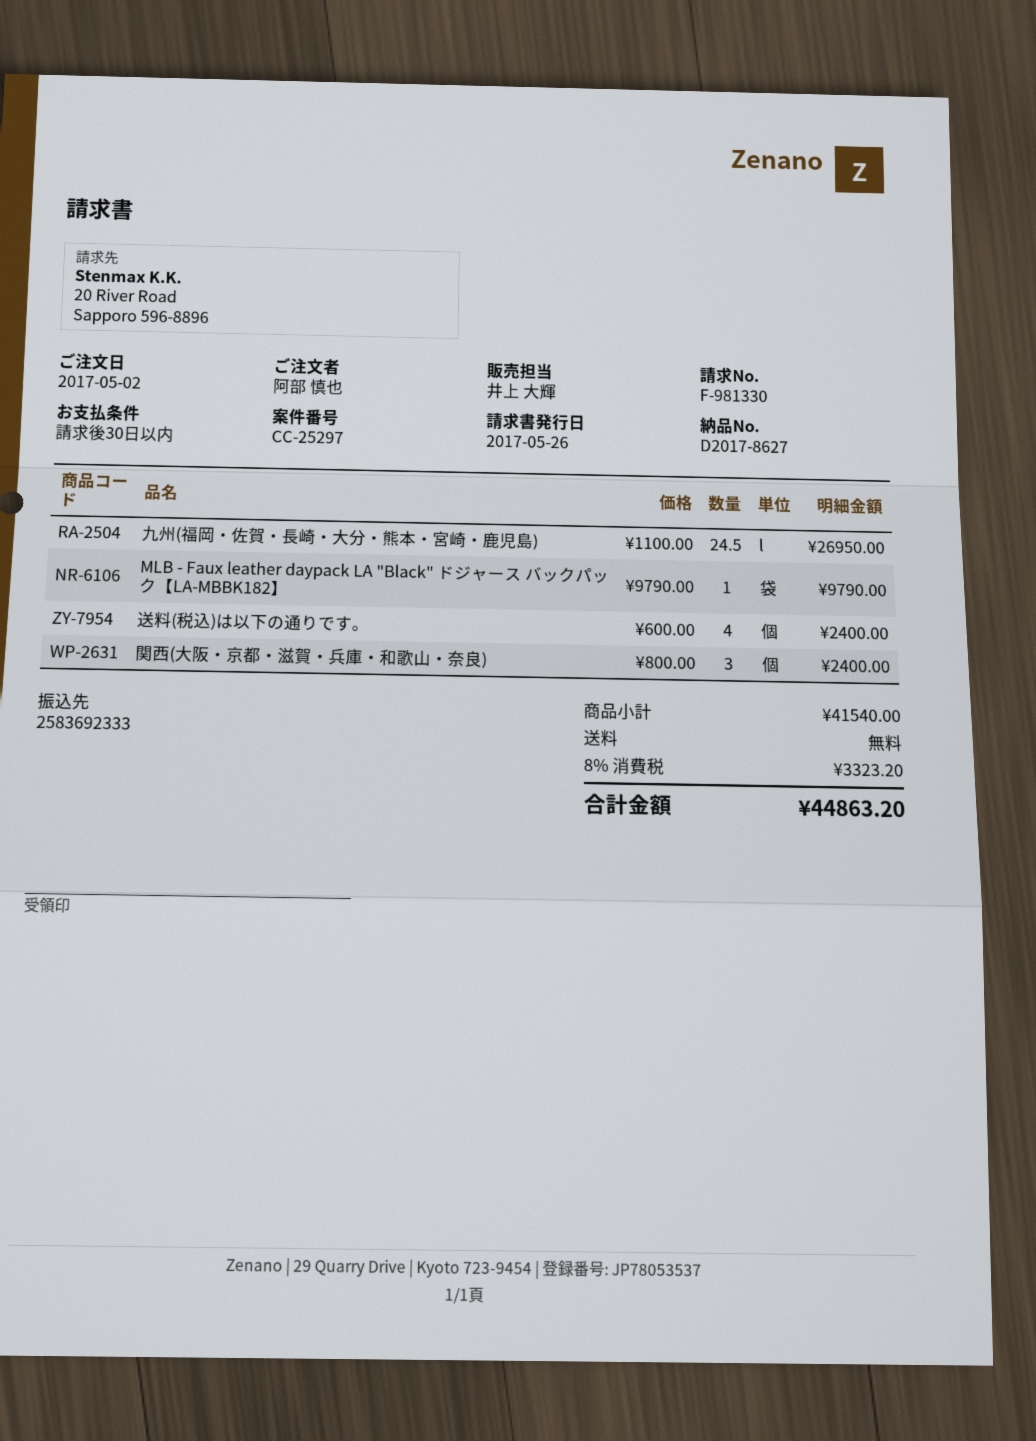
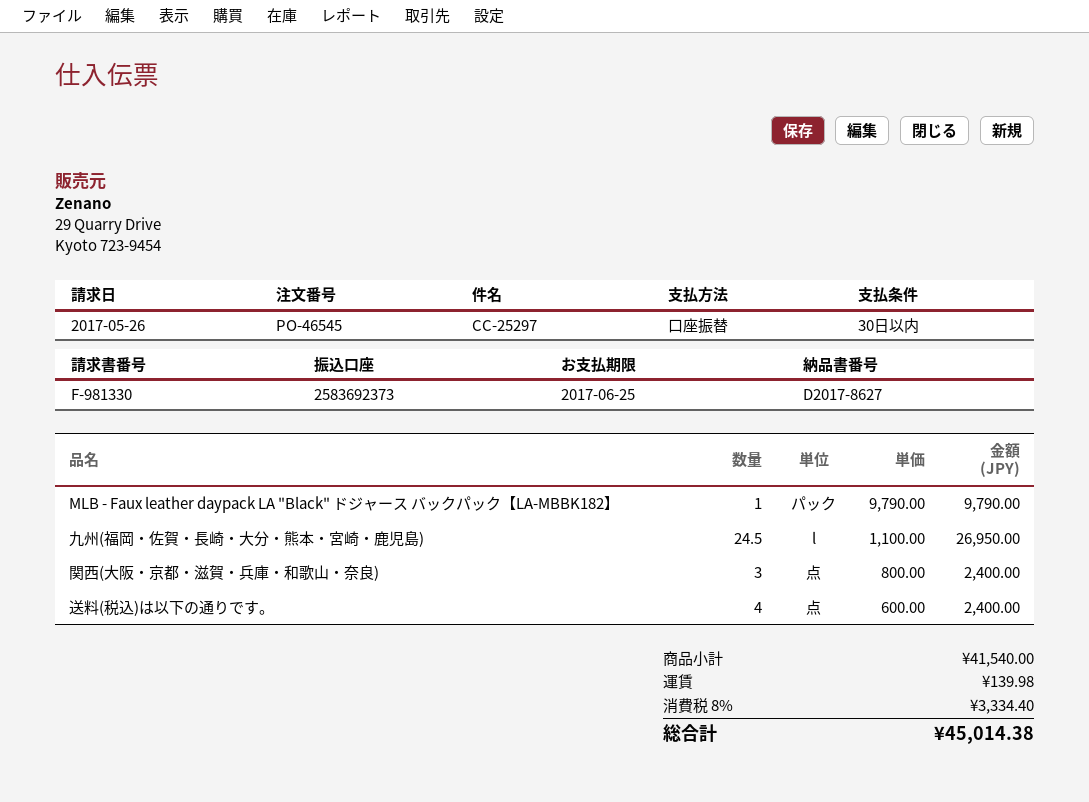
bank account: 2583692333 -> 2583692373
shipping: 0.00 -> 139.98
tax: 8% = 3323.20 -> 8% = 3334.40
total: 44863.20 -> 45014.38

